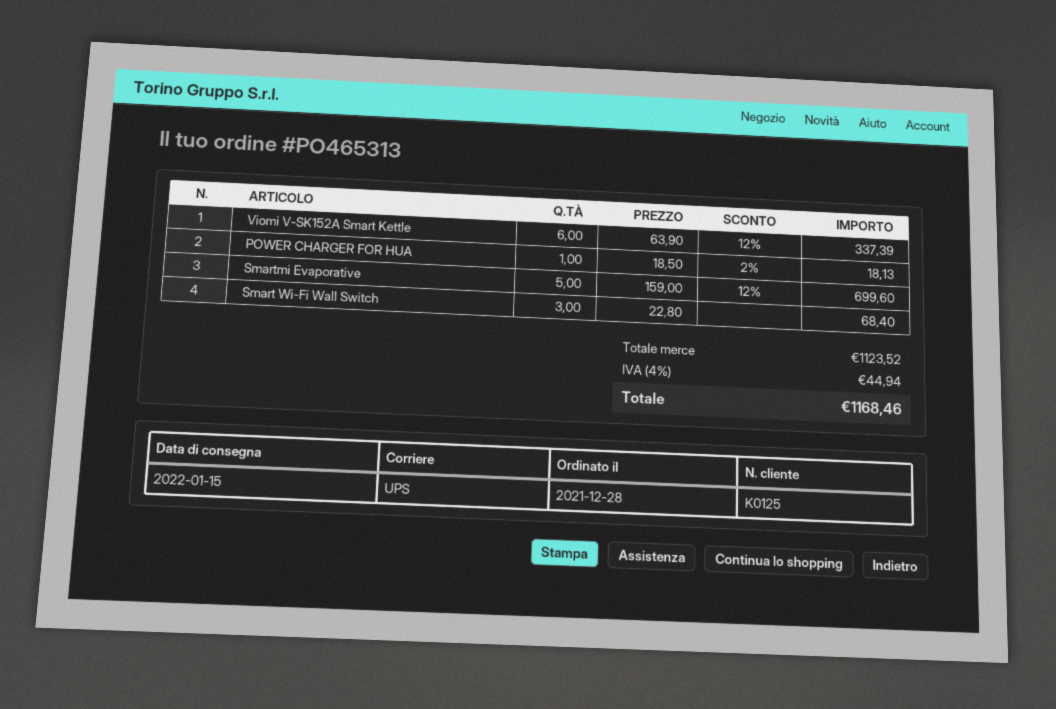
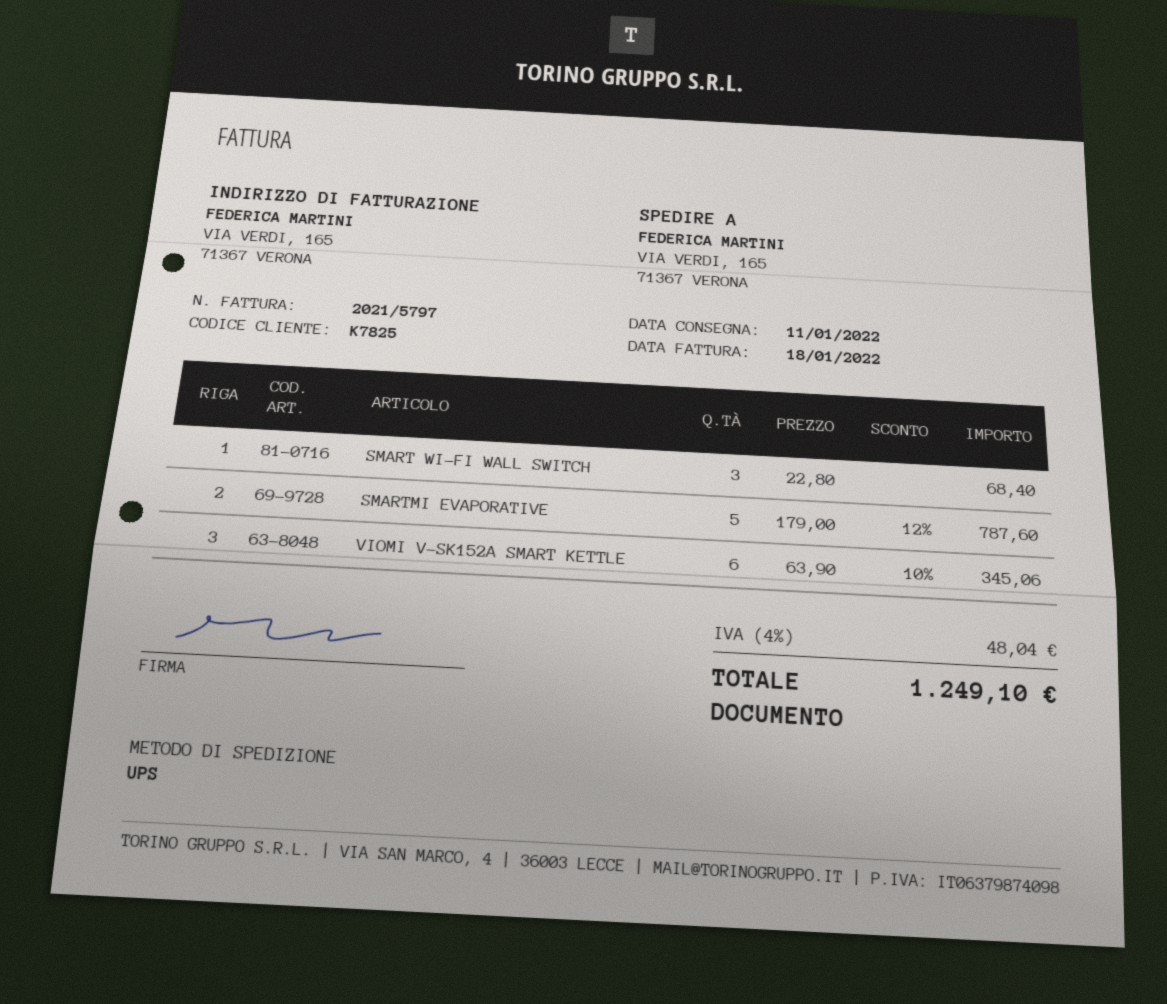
delivery date: 2022-01-15 -> 2022-01-11
customer number: K0125 -> K7825
Viomi V-SK152A Smart Kettle: 6 x 63.90 - 12% = 337.39 -> 6 x 63.90 - 10% = 345.06
POWER CHARGER FOR HUA: 1 x 18.50 - 2% = 18.13 -> none
Smartmi Evaporative: 5 x 159.00 - 12% = 699.60 -> 5 x 179.00 - 12% = 787.60
tax: 4% = 44.94 -> 4% = 48.04
total: 1168.46 -> 1249.10

